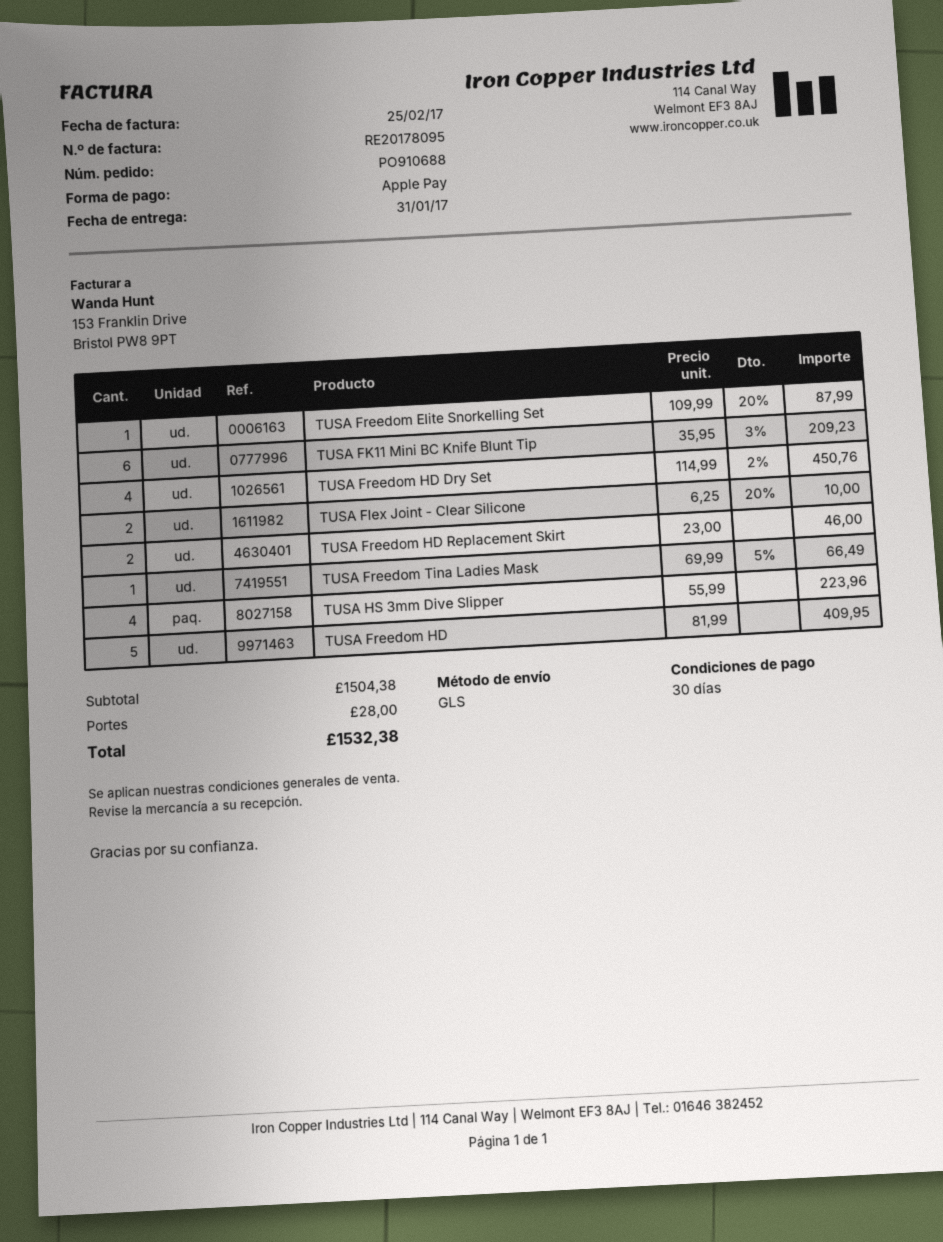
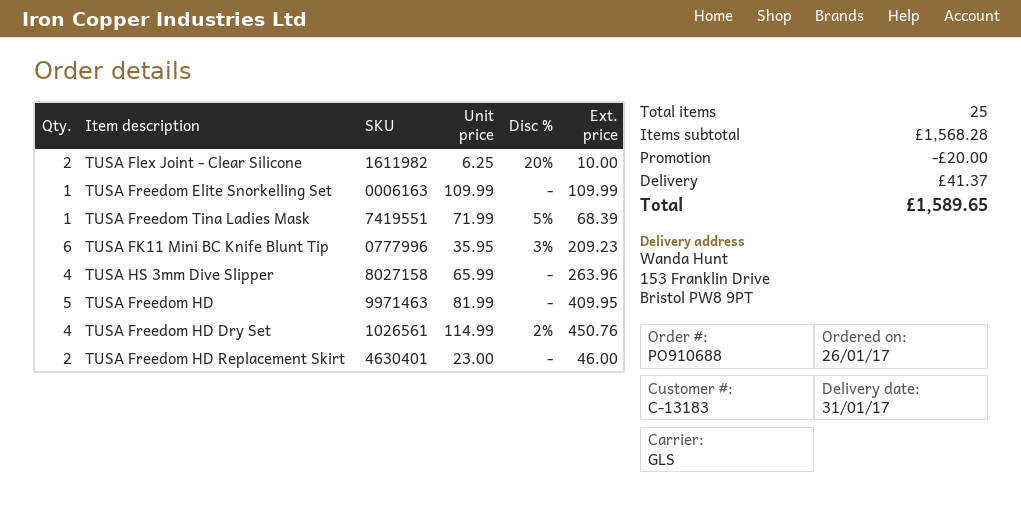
TUSA Freedom Elite Snorkelling Set: 1 x 109.99 - 20% = 87.99 -> 1 x 109.99 = 109.99
TUSA Freedom Tina Ladies Mask: 1 x 69.99 - 5% = 66.49 -> 1 x 71.99 - 5% = 68.39
TUSA HS 3mm Dive Slipper: 4 x 55.99 = 223.96 -> 4 x 65.99 = 263.96
subtotal: 1504.38 -> 1568.28
discount: none -> 20.00
shipping: 28.00 -> 41.37
total: 1532.38 -> 1589.65

